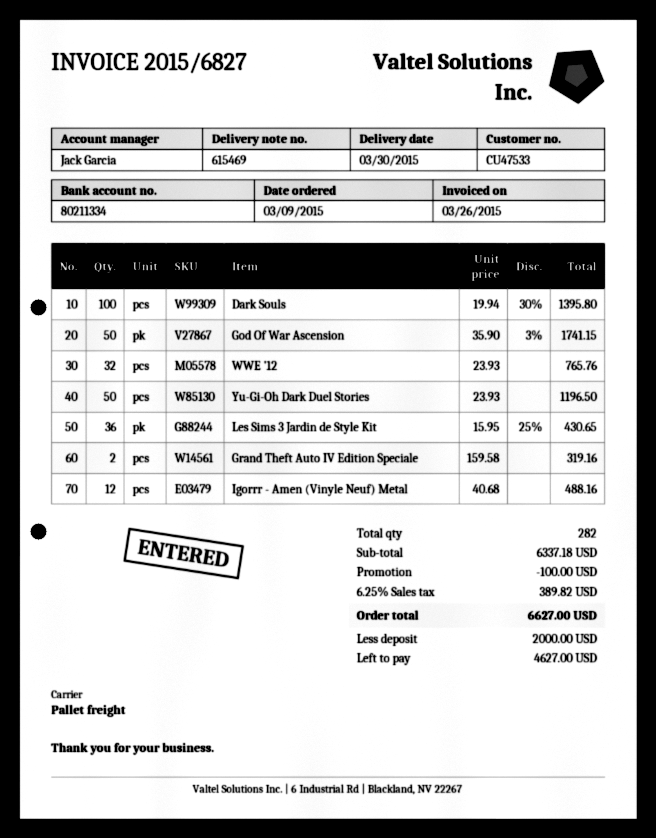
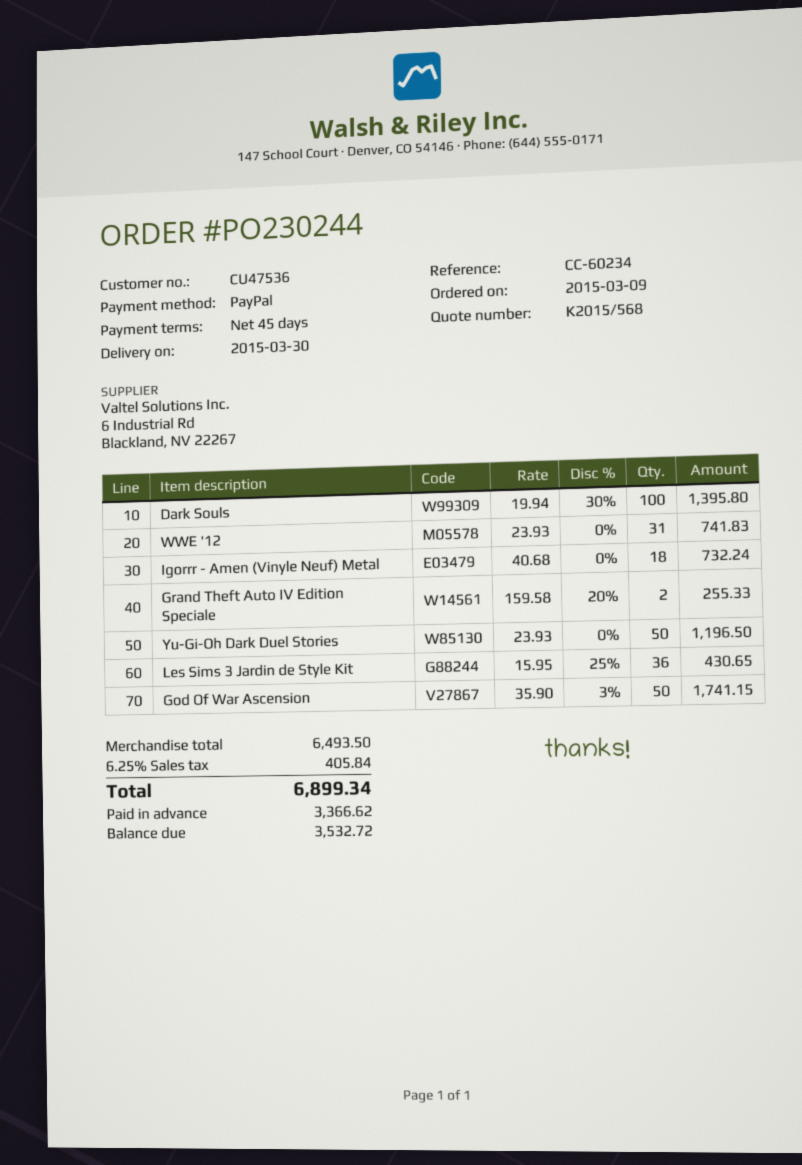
customer number: CU47533 -> CU47536
WWE '12: 32 x 23.93 = 765.76 -> 31 x 23.93 = 741.83
Grand Theft Auto IV Edition Speciale: 2 x 159.58 = 319.16 -> 2 x 159.58 - 20% = 255.33
Igorrr - Amen (Vinyle Neuf) Metal: 12 x 40.68 = 488.16 -> 18 x 40.68 = 732.24
subtotal: 6337.18 -> 6493.50
discount: 100.00 -> none
tax: 6.25% = 389.82 -> 6.25% = 405.84
total: 6627.00 -> 6899.34
deposit: 2000.00 -> 3366.62
balance: 4627.00 -> 3532.72

